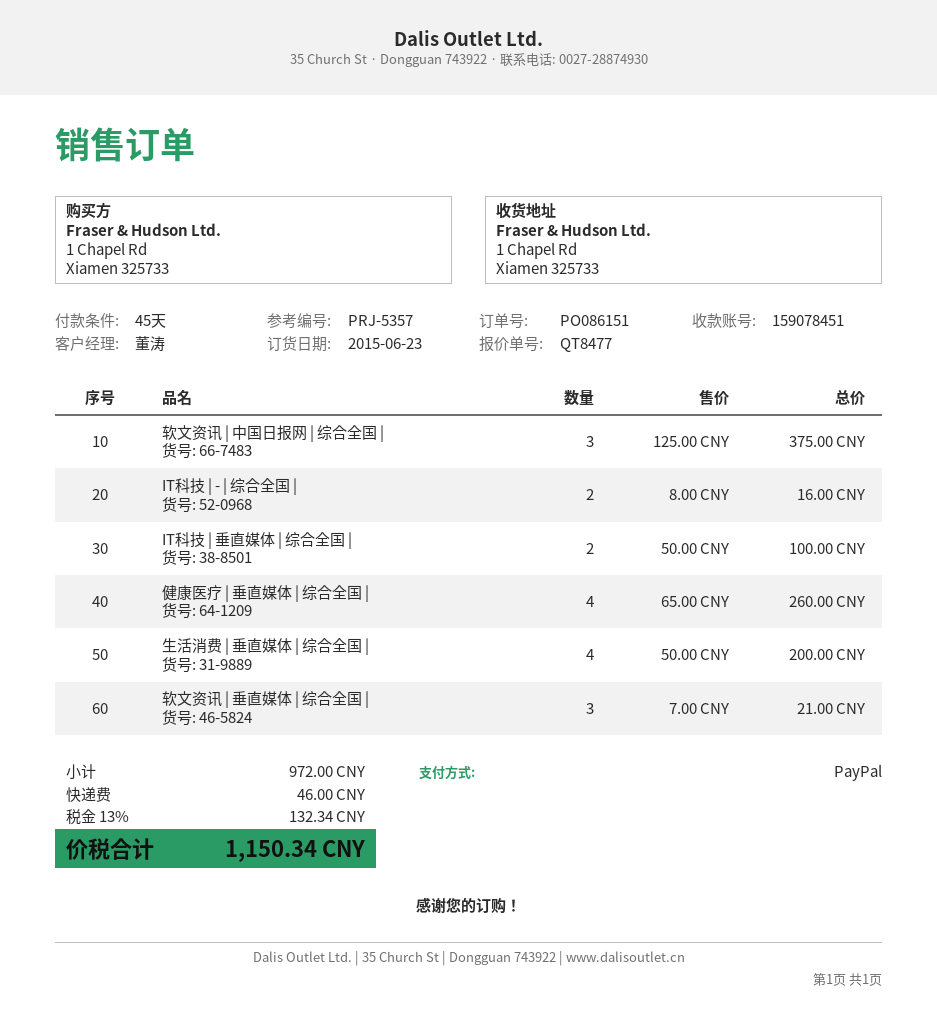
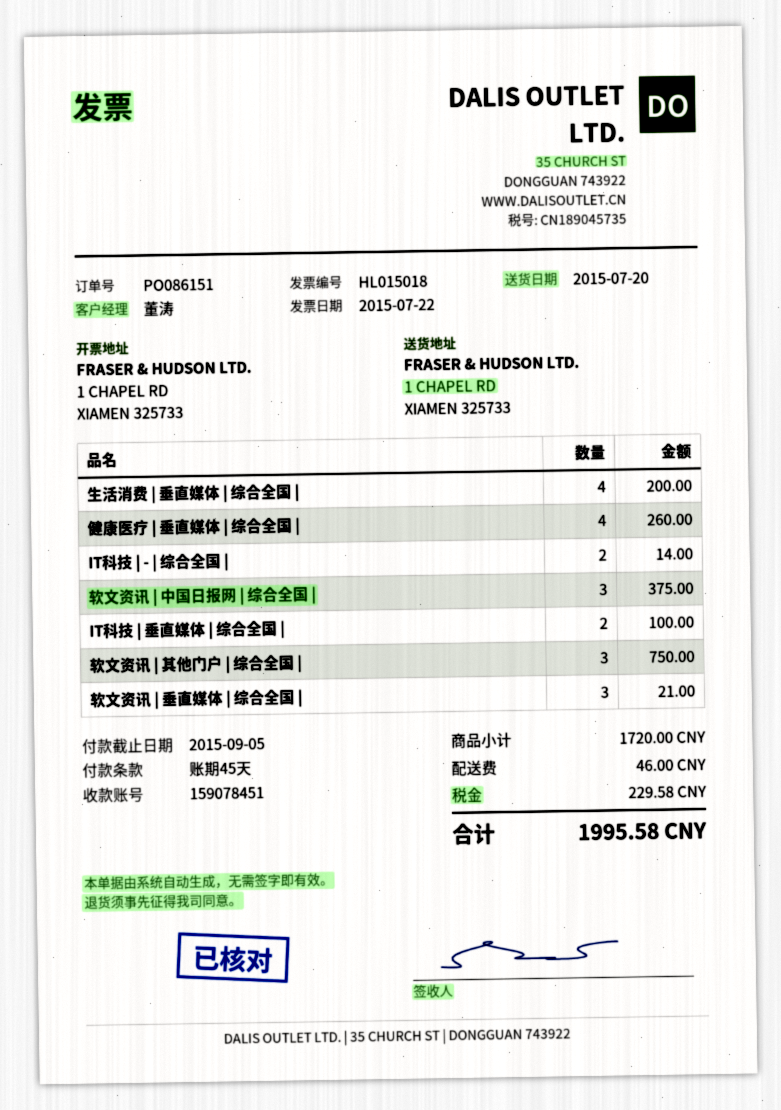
IT科技 | - | 综合全国 |: 2 for 16.00 -> 2 for 14.00
软文资讯 | 其他门户 | 综合全国 |: none -> 3 for 750.00
subtotal: 972.00 -> 1720.00
tax: 132.34 -> 229.58
total: 1150.34 -> 1995.58

